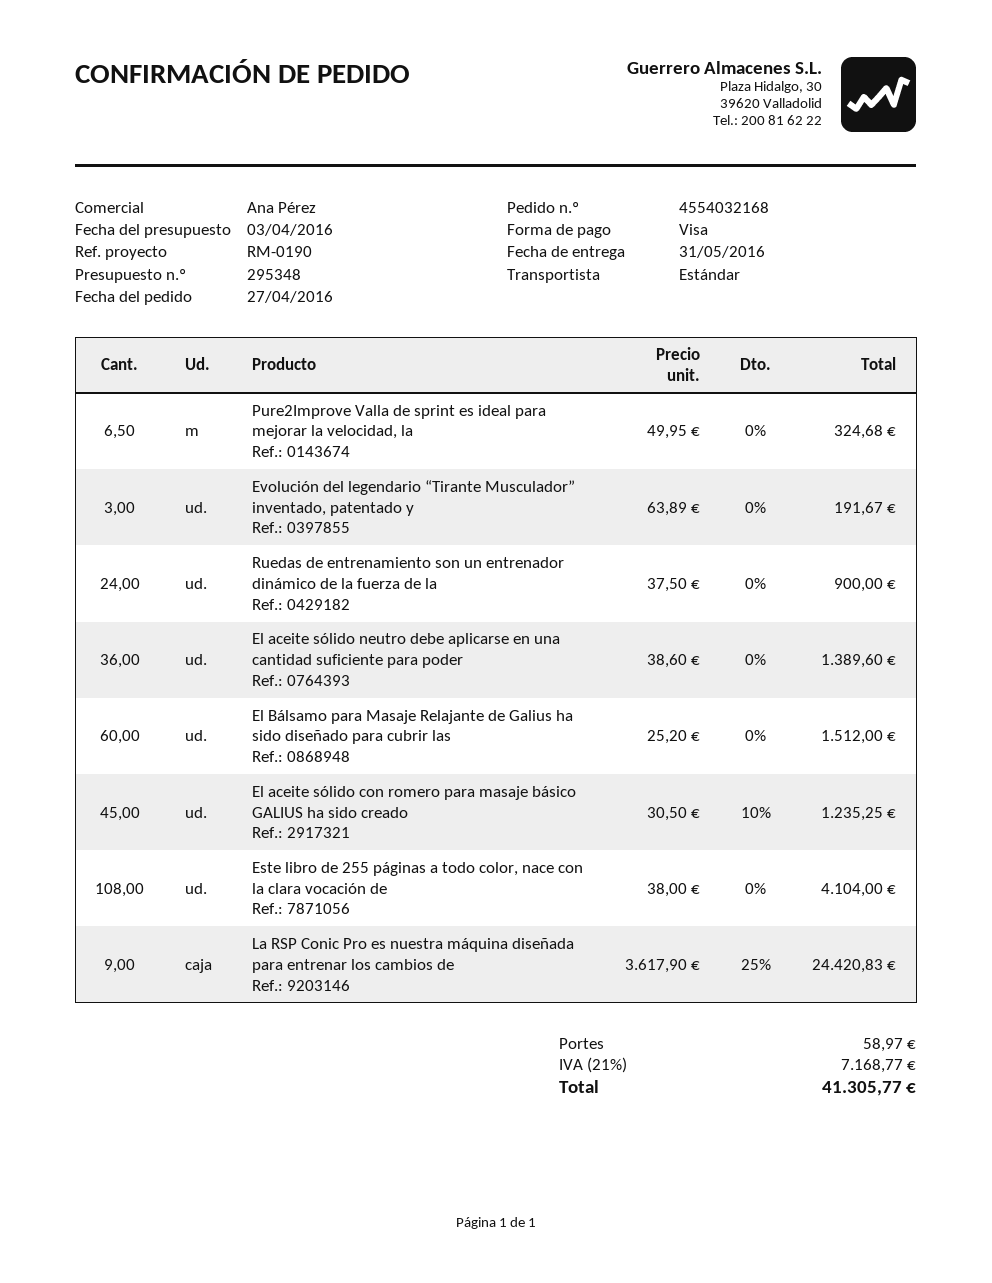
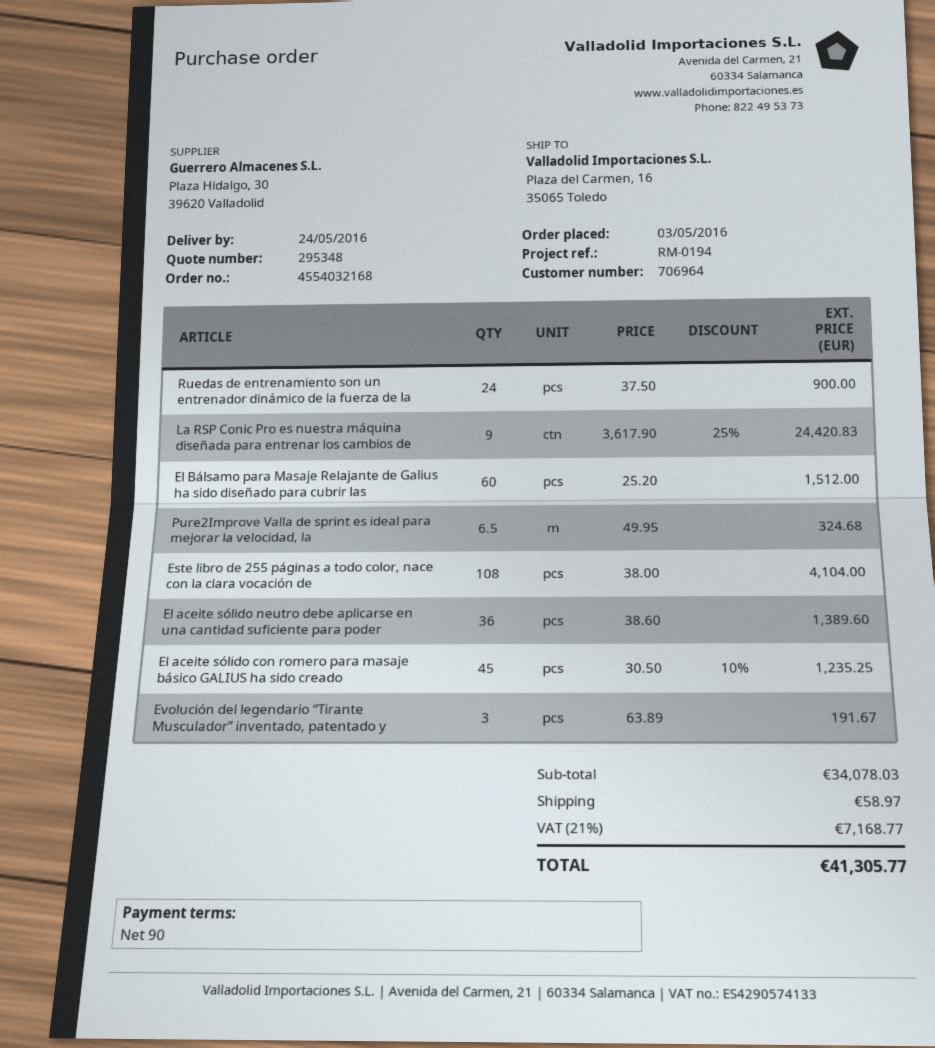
order date: 2016-04-27 -> 2016-05-03
delivery date: 2016-05-31 -> 2016-05-24
reference: RM-0190 -> RM-0194

